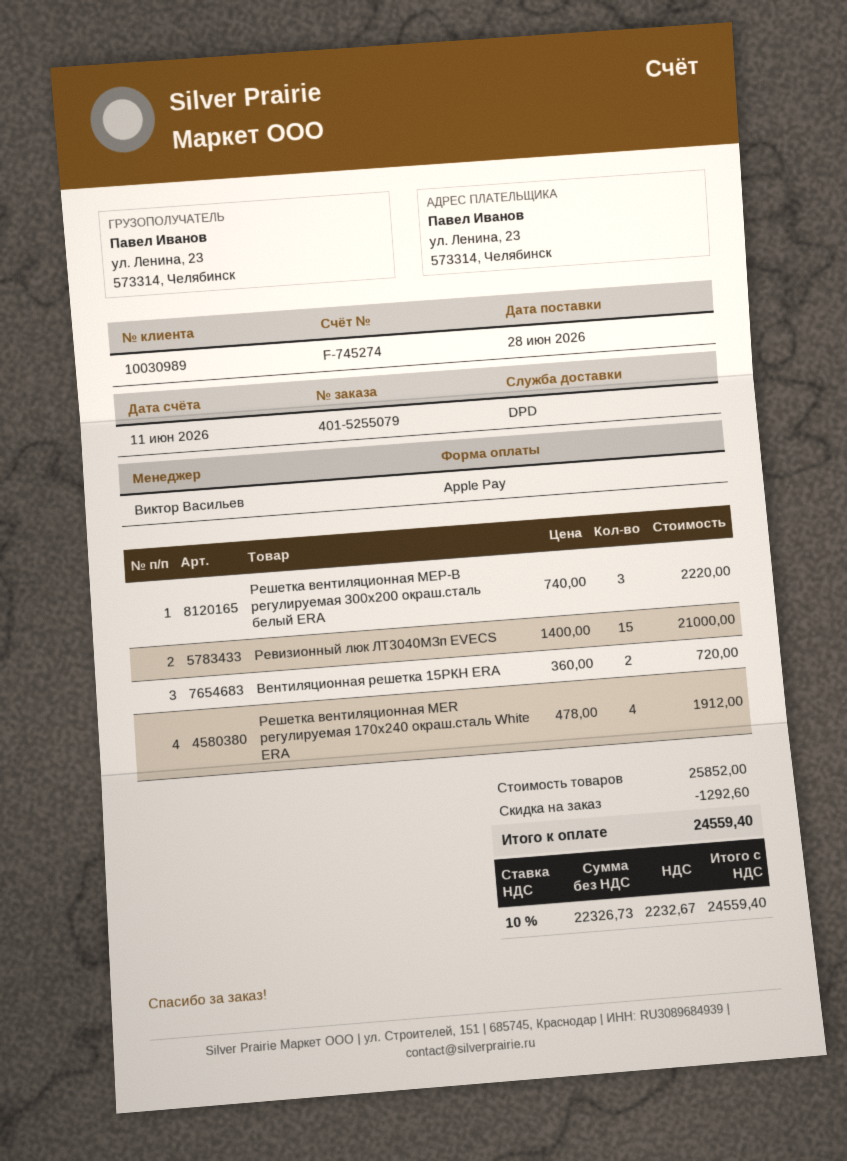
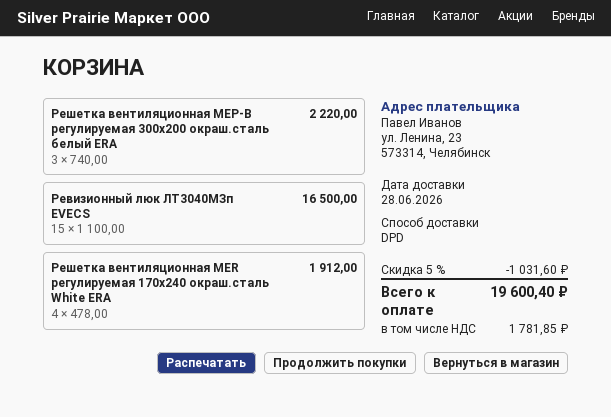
Ревизионный люк ЛТ3040МЗп EVECS: 15 x 1400.00 = 21000.00 -> 15 x 1100.00 = 16500.00
Вентиляционная решетка 15РКН ERA: 2 x 360.00 = 720.00 -> none
discount: 1292.60 -> 1031.60
tax: 2232.67 -> 1781.85
total: 24559.40 -> 19600.40

